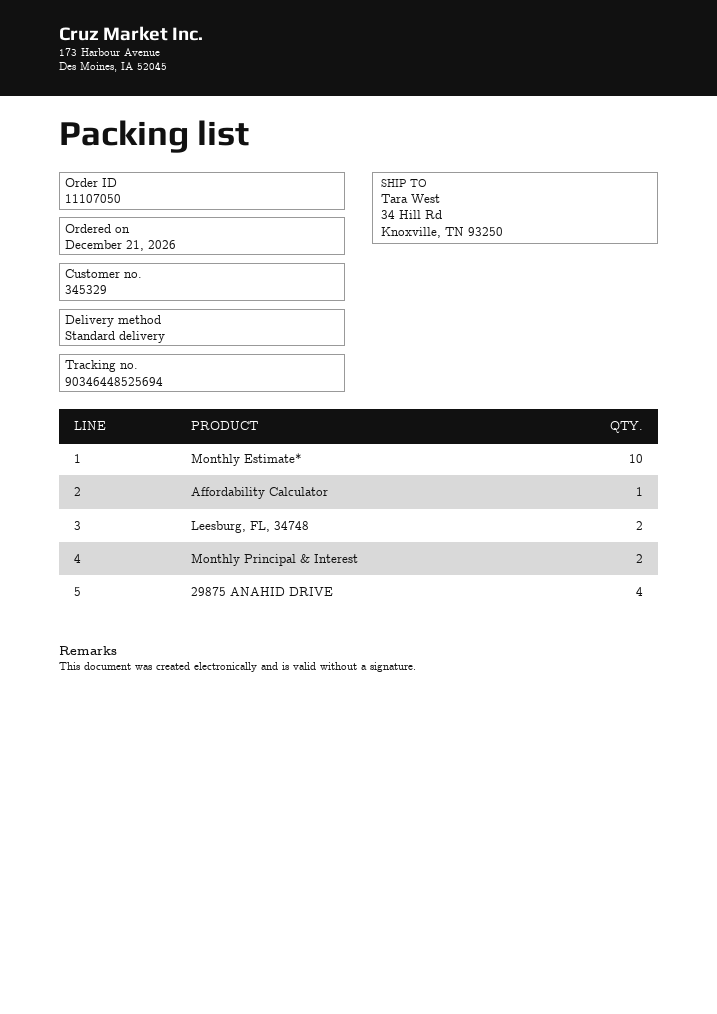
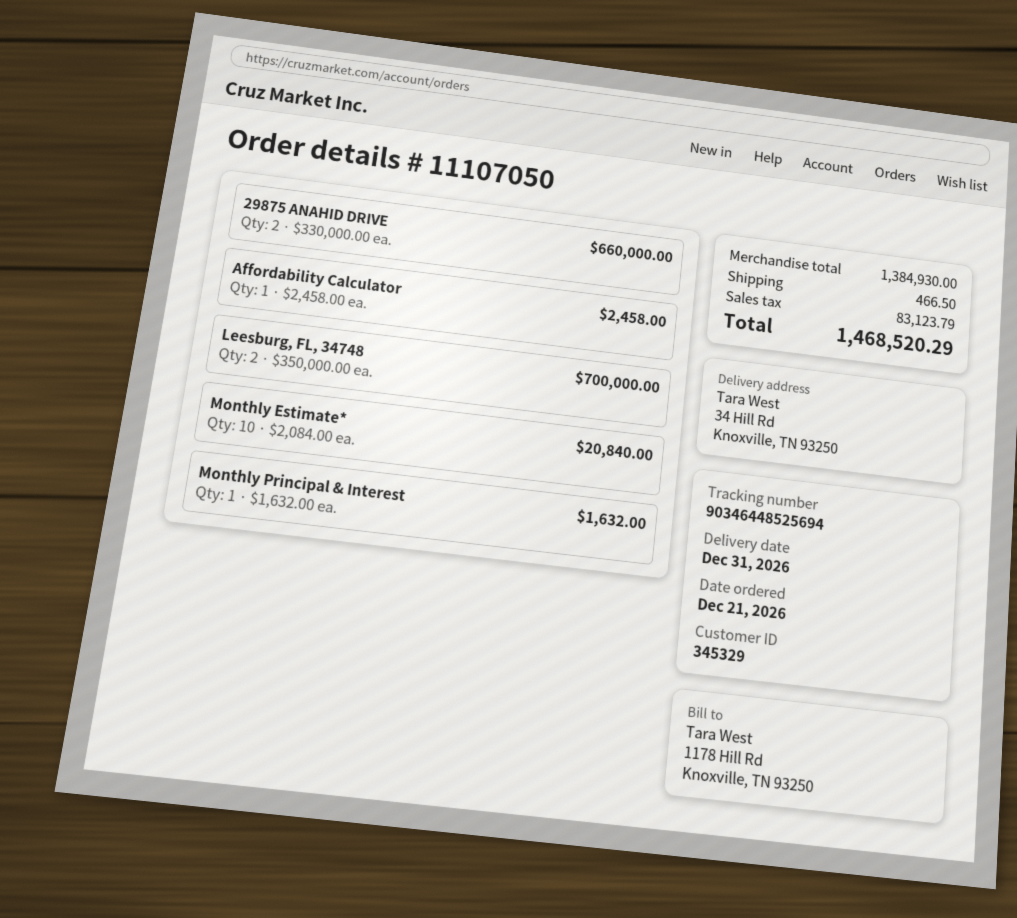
Monthly Principal & Interest: 2 -> 1
29875 ANAHID DRIVE: 4 -> 2

